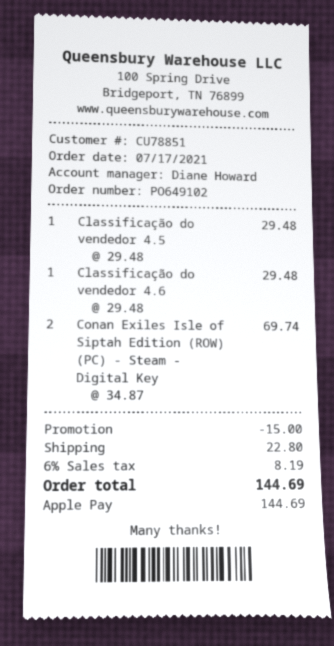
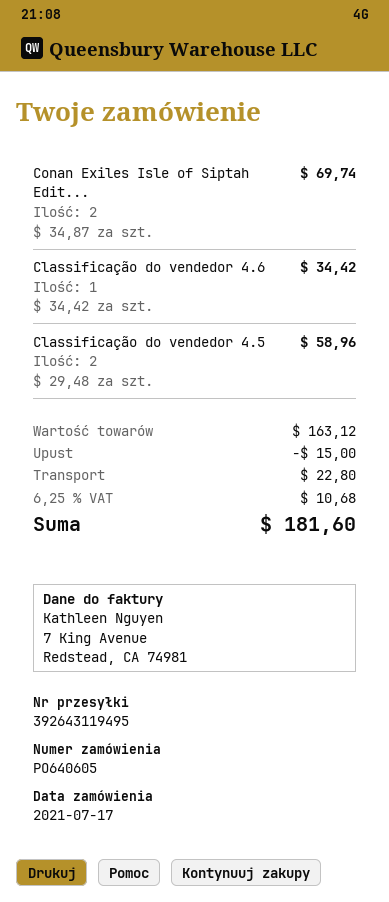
order number: PO649102 -> PO640605
Classificação do vendedor 4.5: 1 x 29.48 = 29.48 -> 2 x 29.48 = 58.96
Classificação do vendedor 4.6: 1 x 29.48 = 29.48 -> 1 x 34.42 = 34.42
tax: 6% = 8.19 -> 6.25% = 10.68
total: 144.69 -> 181.60

